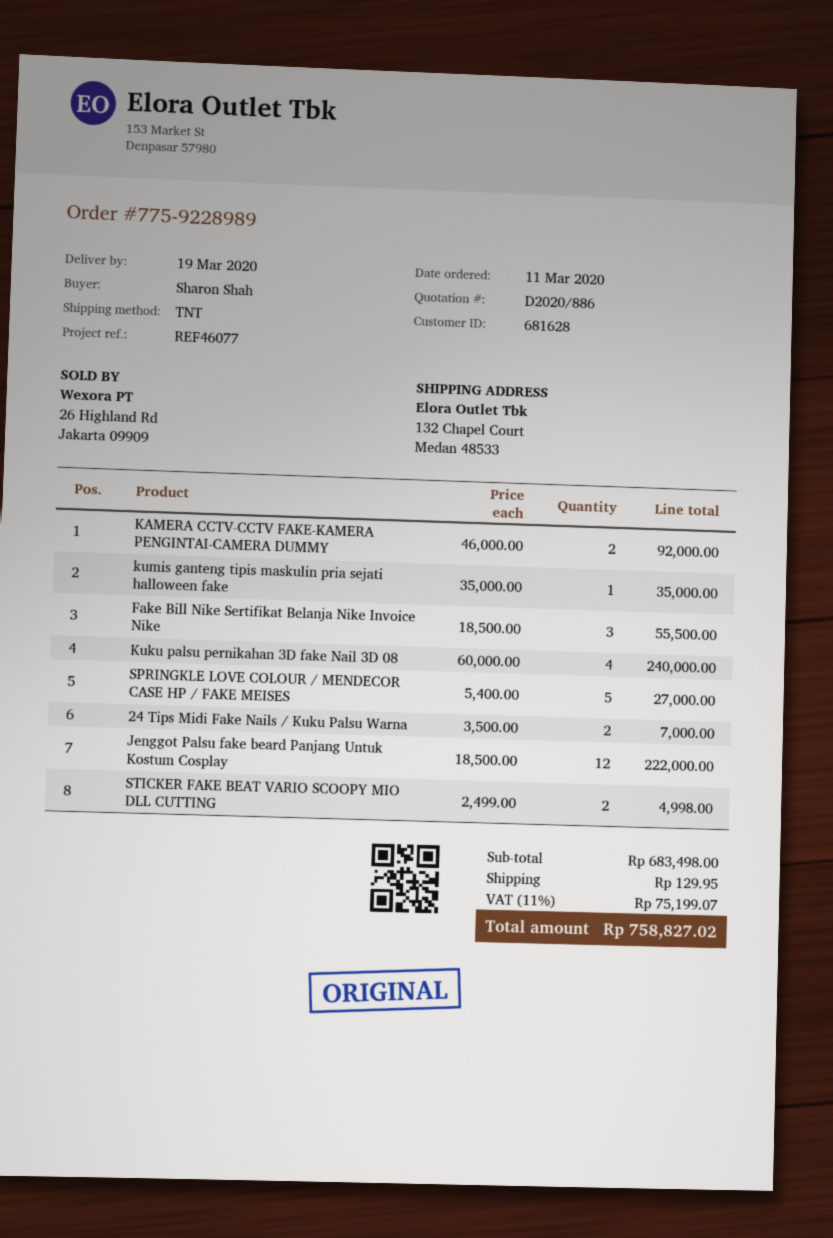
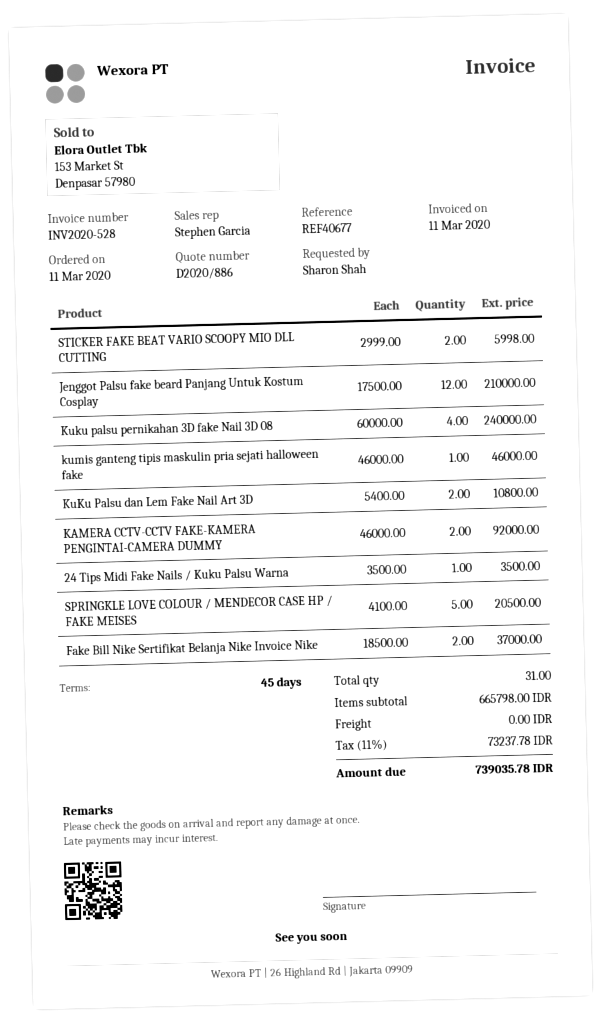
reference: REF46077 -> REF40677
kumis ganteng tipis maskulin pria sejati halloween fake: 1 x 35000.00 = 35000.00 -> 1 x 46000.00 = 46000.00
Fake Bill Nike Sertifikat Belanja Nike Invoice Nike: 3 x 18500.00 = 55500.00 -> 2 x 18500.00 = 37000.00
SPRINGKLE LOVE COLOUR / MENDECOR CASE HP / FAKE MEISES: 5 x 5400.00 = 27000.00 -> 5 x 4100.00 = 20500.00
24 Tips Midi Fake Nails / Kuku Palsu Warna: 2 x 3500.00 = 7000.00 -> 1 x 3500.00 = 3500.00
Jenggot Palsu fake beard Panjang Untuk Kostum Cosplay: 12 x 18500.00 = 222000.00 -> 12 x 17500.00 = 210000.00
STICKER FAKE BEAT VARIO SCOOPY MIO DLL CUTTING: 2 x 2499.00 = 4998.00 -> 2 x 2999.00 = 5998.00
KuKu Palsu dan Lem Fake Nail Art 3D: none -> 2 x 5400.00 = 10800.00
subtotal: 683498.00 -> 665798.00
shipping: 129.95 -> 0.00
tax: 11% = 75199.07 -> 11% = 73237.78
total: 758827.02 -> 739035.78

